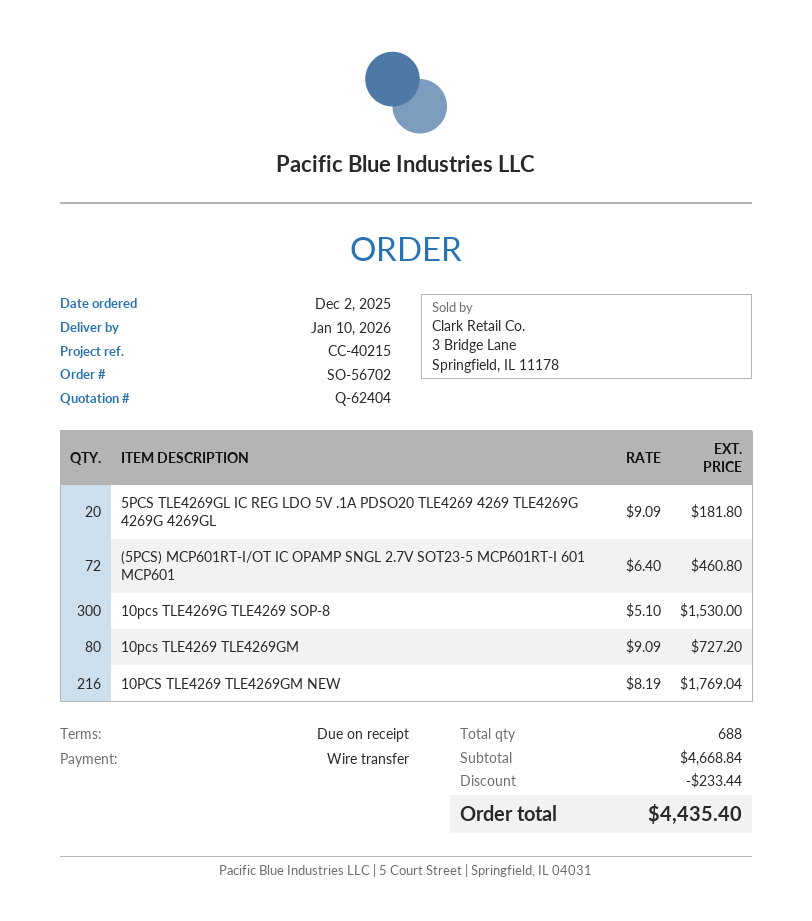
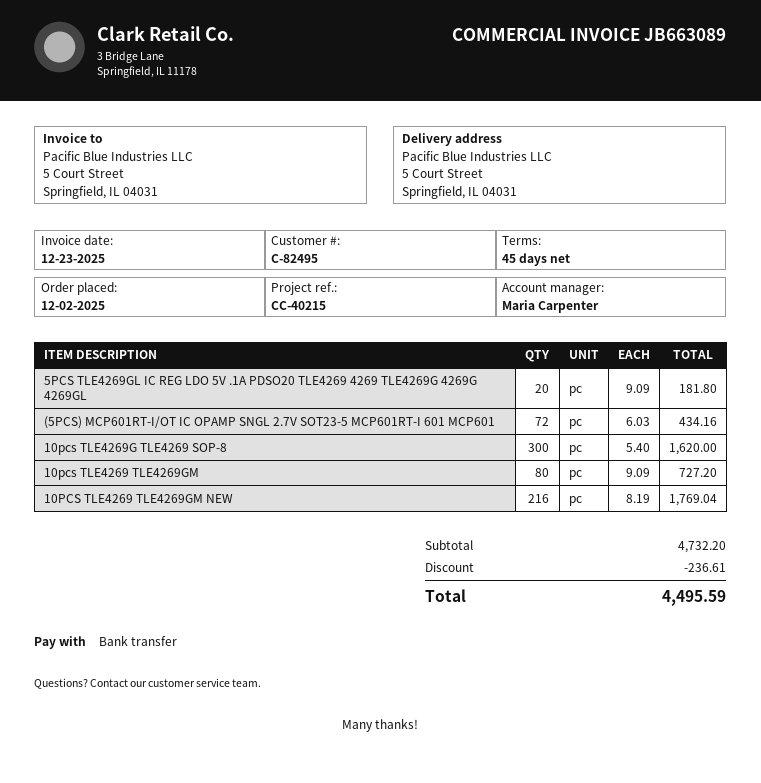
payment terms: on receipt -> 45 days
(5PCS) MCP601RT-I/OT IC OPAMP SNGL 2.7V SOT23-5 MCP601RT-I 601 MCP601: 72 x 6.40 = 460.80 -> 72 x 6.03 = 434.16
10pcs TLE4269G TLE4269 SOP-8: 300 x 5.10 = 1530.00 -> 300 x 5.40 = 1620.00
subtotal: 4668.84 -> 4732.20
discount: 233.44 -> 236.61
total: 4435.40 -> 4495.59

